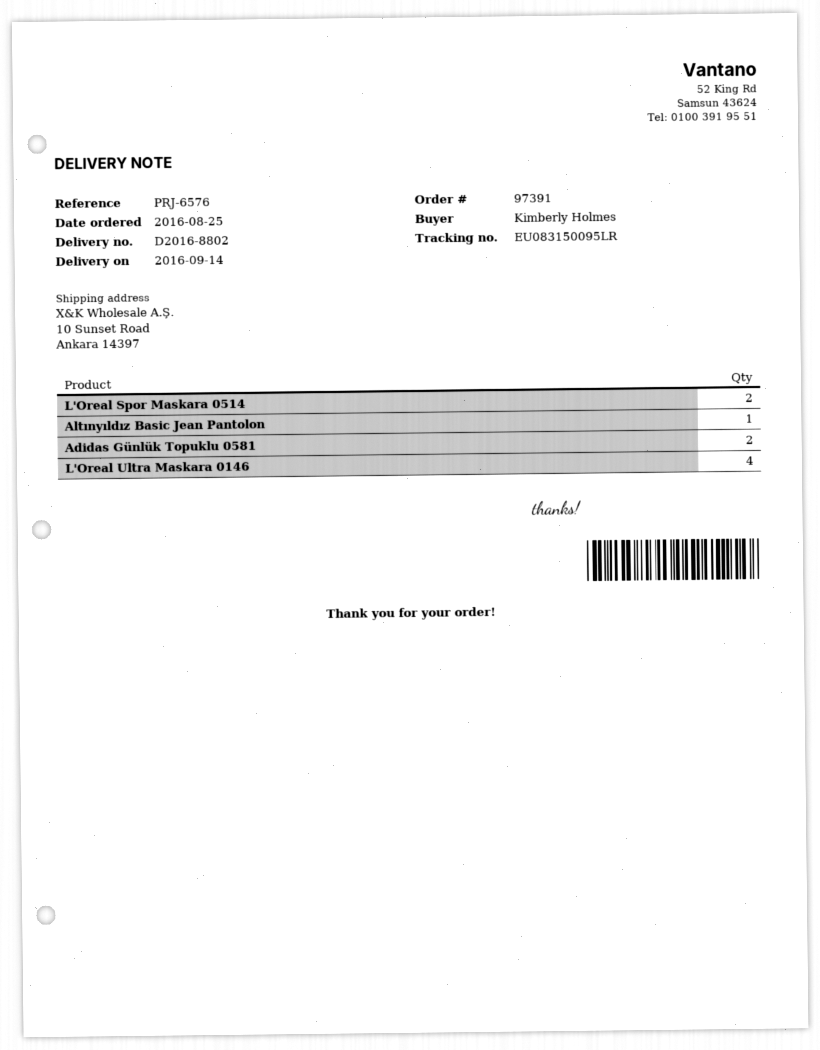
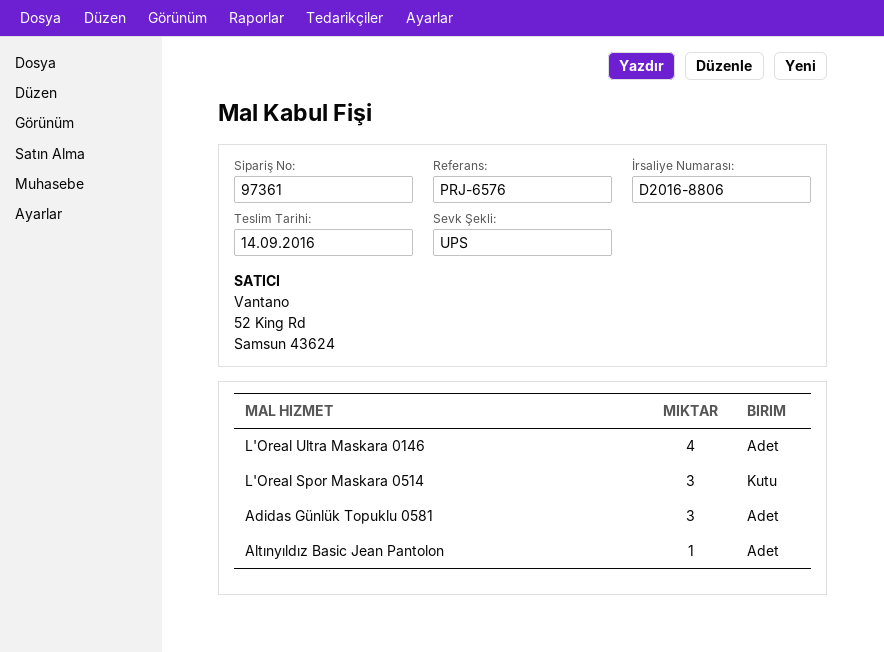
order number: 97391 -> 97361
delivery note number: D2016-8802 -> D2016-8806
L'Oreal Spor Maskara 0514: 2 -> 3
Adidas Günlük Topuklu 0581: 2 -> 3

